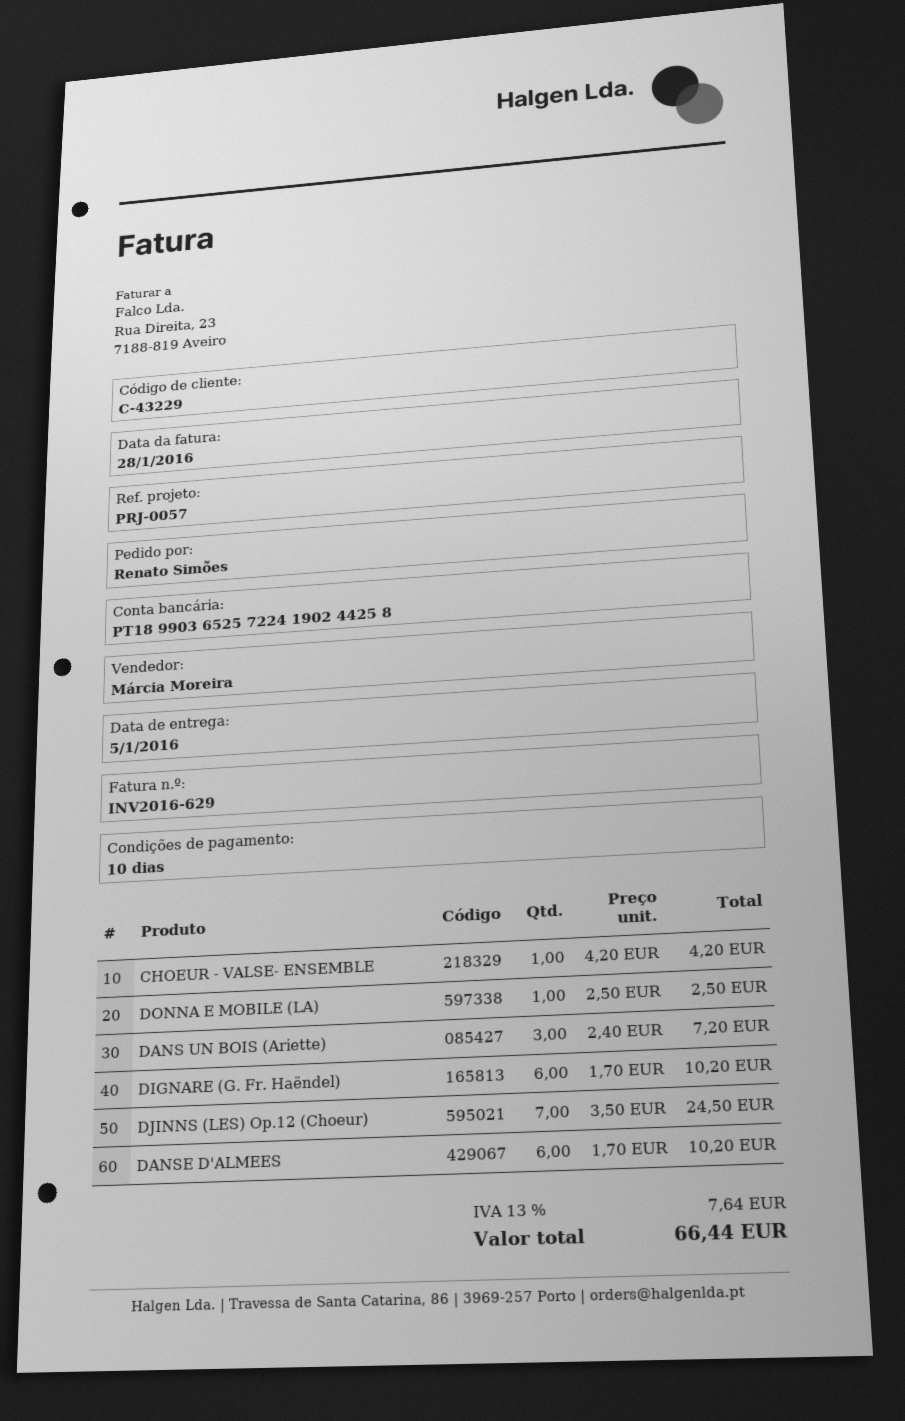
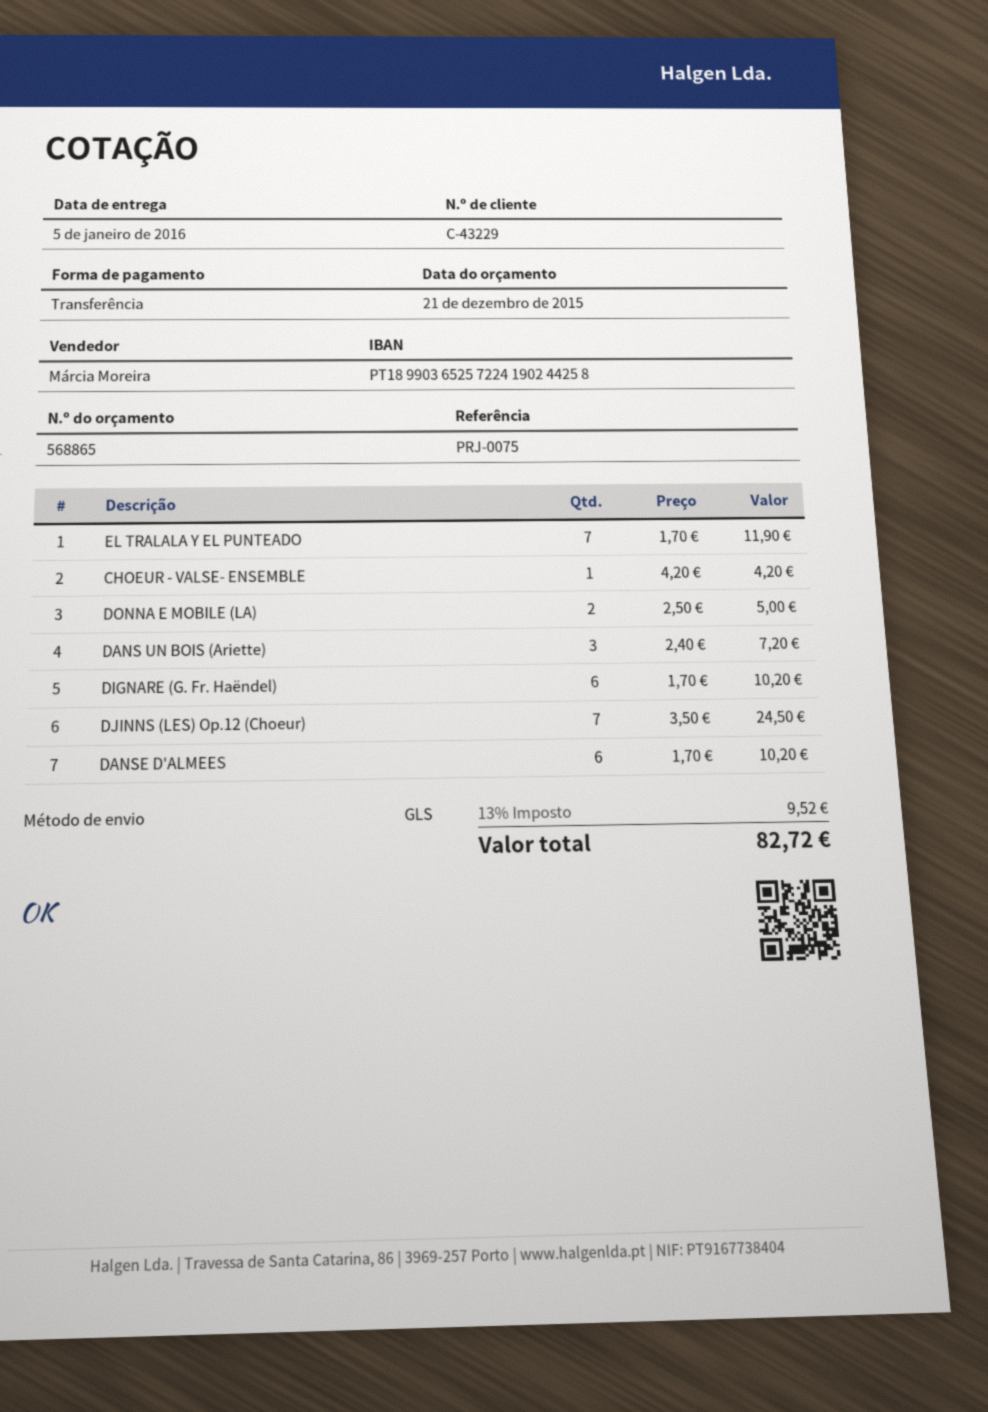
reference: PRJ-0057 -> PRJ-0075
DONNA E MOBILE (LA): 1 x 2.50 = 2.50 -> 2 x 2.50 = 5.00
EL TRALALA Y EL PUNTEADO: none -> 7 x 1.70 = 11.90
tax: 13% = 7.64 -> 13% = 9.52
total: 66.44 -> 82.72

